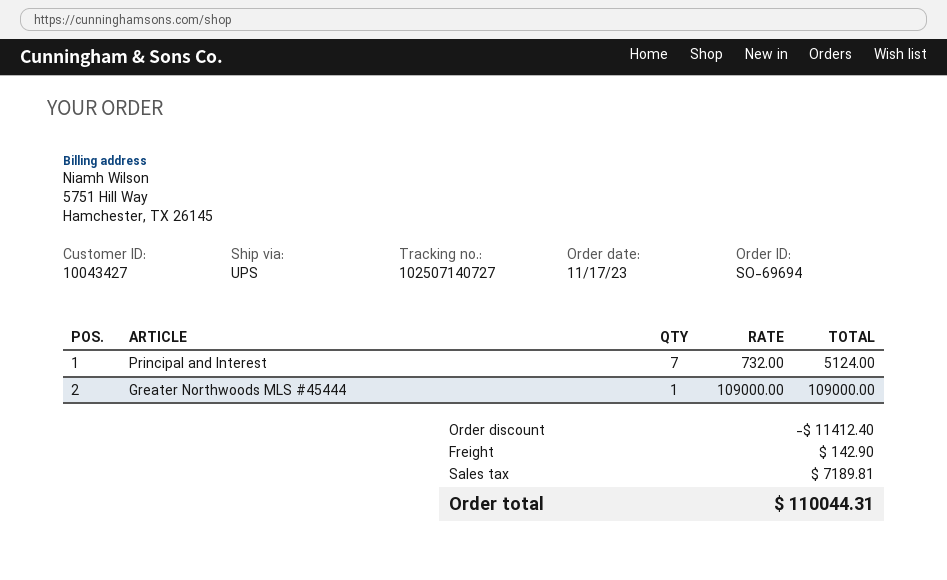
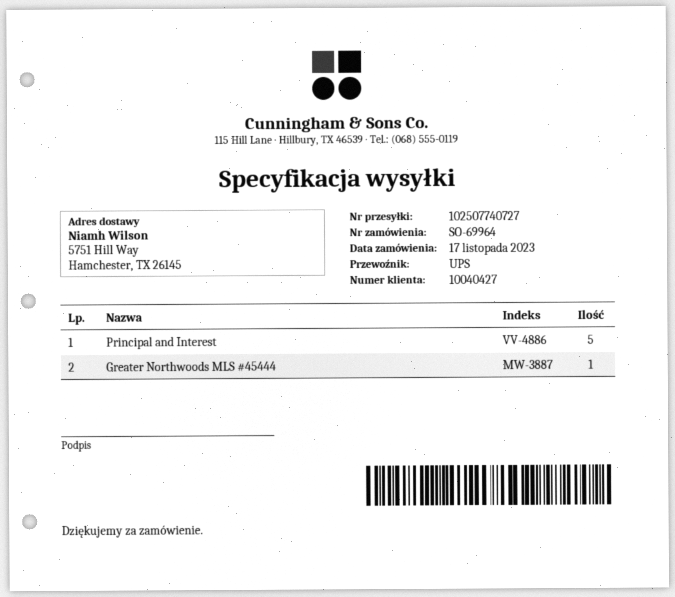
order number: SO-69694 -> SO-69964
customer number: 10043427 -> 10040427
tracking number: 102507140727 -> 102507740727
Principal and Interest: 7 -> 5

